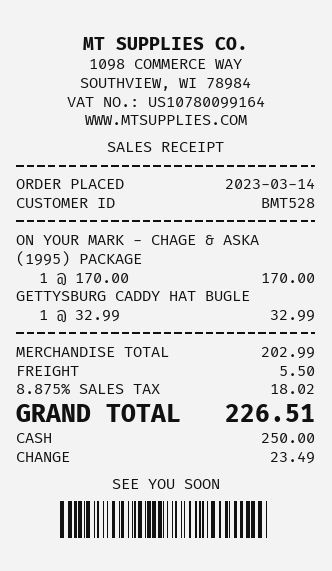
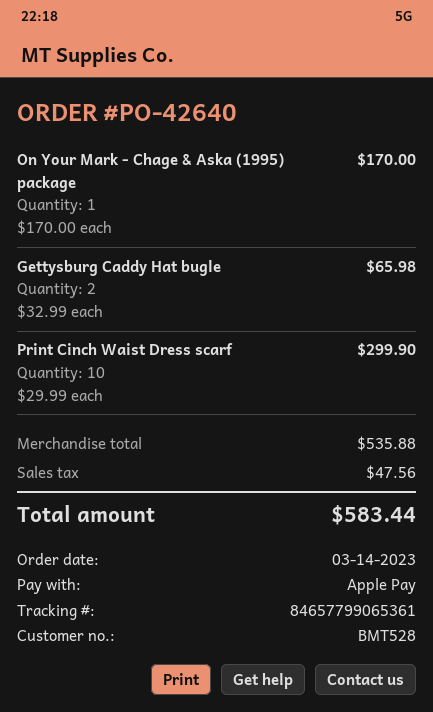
payment method: cash -> Apple Pay
GETTYSBURG CADDY HAT BUGLE: 1 x 32.99 = 32.99 -> 2 x 32.99 = 65.98
Print Cinch Waist Dress scarf: none -> 10 x 29.99 = 299.90
subtotal: 202.99 -> 535.88
shipping: 5.50 -> none
tax: 18.02 -> 47.56
total: 226.51 -> 583.44

